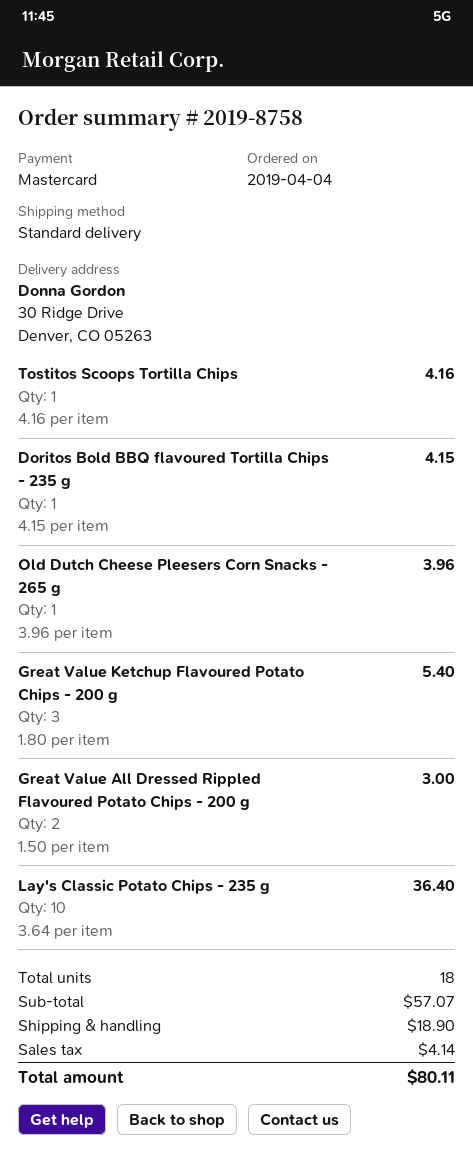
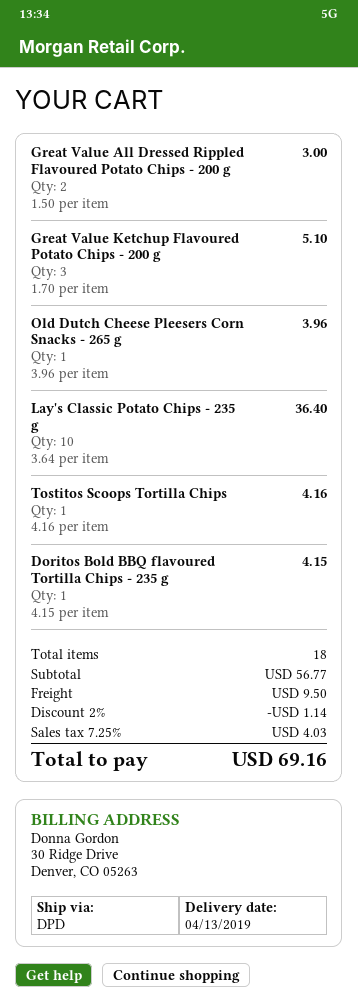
shipping method: standard -> DPD
Great Value Ketchup Flavoured Potato Chips - 200 g: 3 x 1.80 = 5.40 -> 3 x 1.70 = 5.10
subtotal: 57.07 -> 56.77
discount: none -> 2% = 1.14
shipping: 18.90 -> 9.50
tax: 4.14 -> 4.03
total: 80.11 -> 69.16

